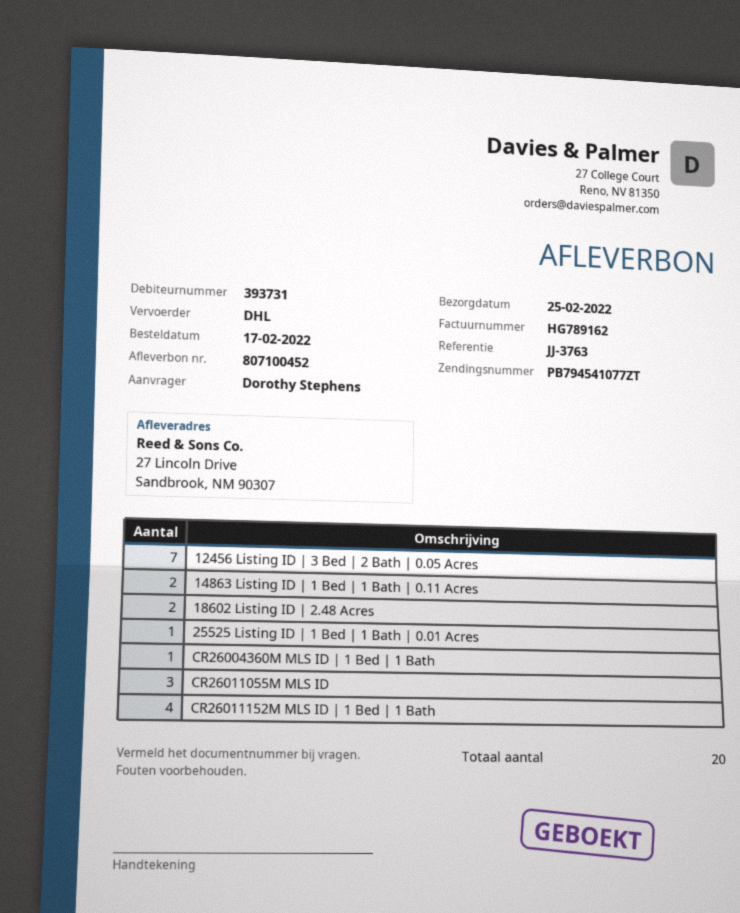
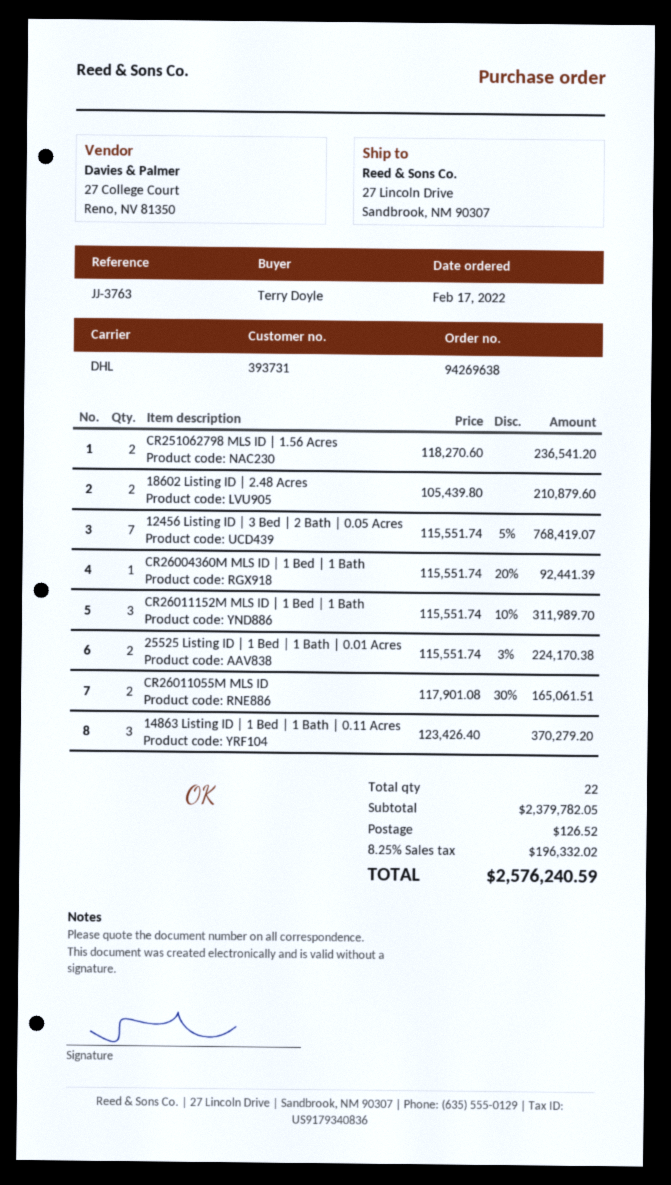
ordered by: Dorothy Stephens -> Terry Doyle
14863 Listing ID | 1 Bed | 1 Bath | 0.11 Acres: 2 -> 3
25525 Listing ID | 1 Bed | 1 Bath | 0.01 Acres: 1 -> 2
CR26011055M MLS ID: 3 -> 2
CR26011152M MLS ID | 1 Bed | 1 Bath: 4 -> 3
CR251062798 MLS ID | 1.56 Acres: none -> 2
total quantity: 20 -> 22

